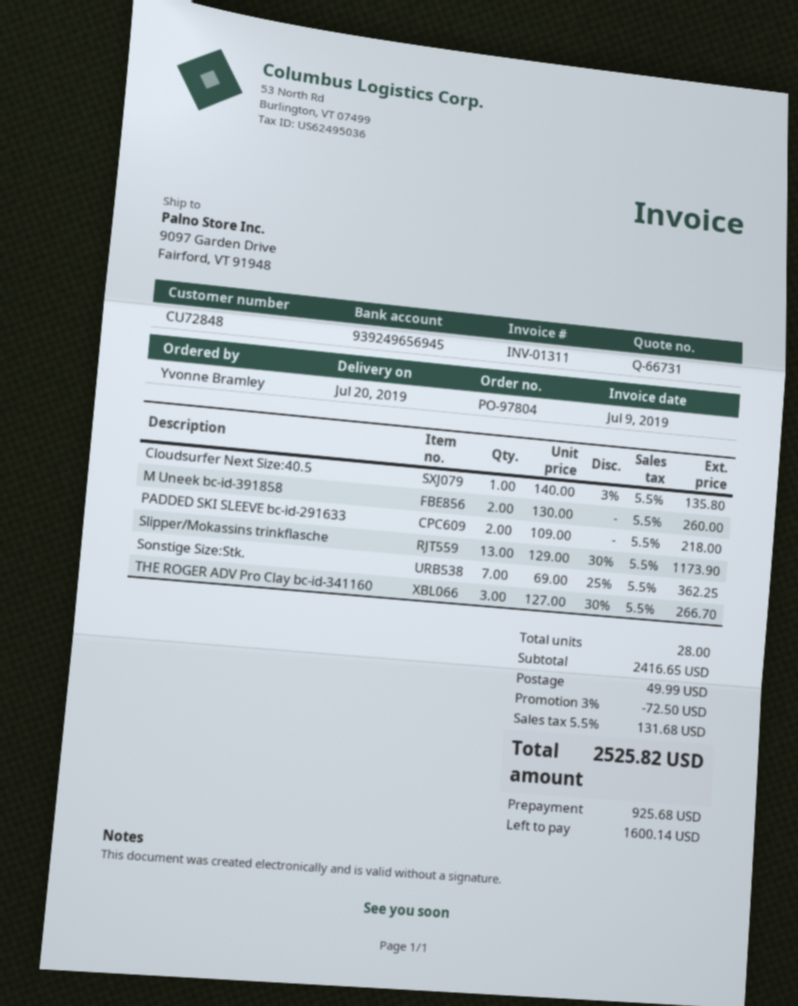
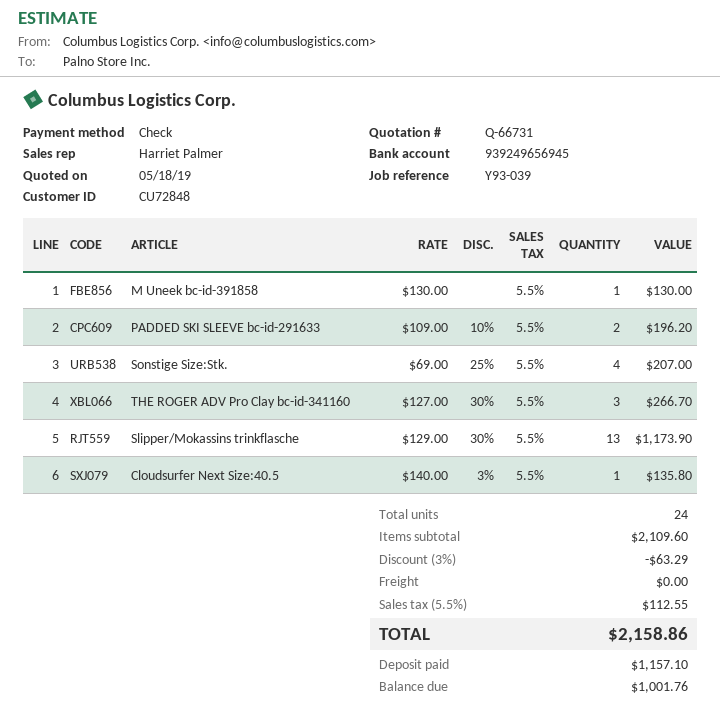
M Uneek bc-id-391858: 2 x 130.00 = 260.00 -> 1 x 130.00 = 130.00
PADDED SKI SLEEVE bc-id-291633: 2 x 109.00 = 218.00 -> 2 x 109.00 - 10% = 196.20
Sonstige Size:Stk.: 7 x 69.00 - 25% = 362.25 -> 4 x 69.00 - 25% = 207.00
total quantity: 28 -> 24
subtotal: 2416.65 -> 2109.60
discount: 3% = 72.50 -> 3% = 63.29
shipping: 49.99 -> 0.00
tax: 5.5% = 131.68 -> 5.5% = 112.55
total: 2525.82 -> 2158.86
deposit: 925.68 -> 1157.10
balance: 1600.14 -> 1001.76

